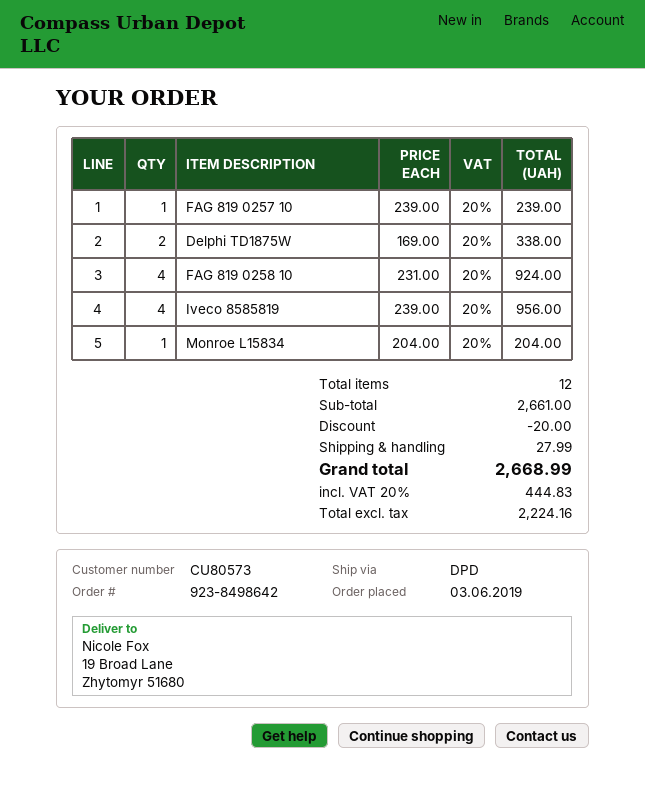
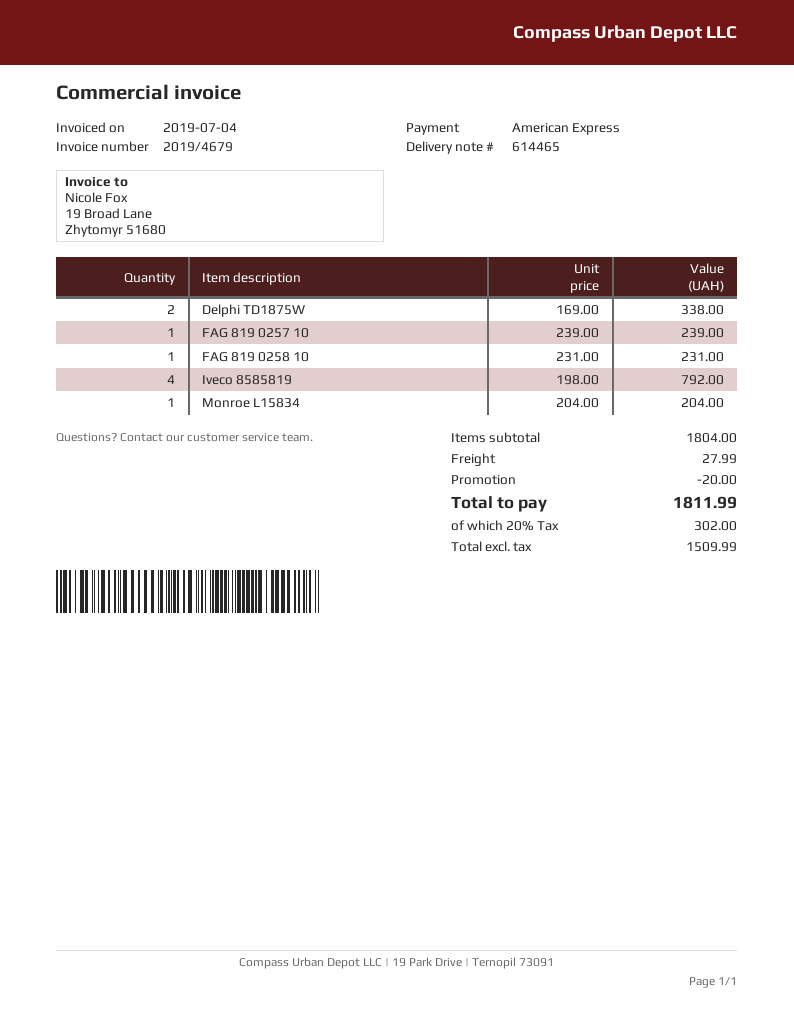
FAG 819 0258 10: 4 x 231.00 = 924.00 -> 1 x 231.00 = 231.00
Iveco 8585819: 4 x 239.00 = 956.00 -> 4 x 198.00 = 792.00
subtotal: 2661.00 -> 1804.00
net: 2224.16 -> 1509.99
tax: 20% = 444.83 -> 20% = 302.00
total: 2668.99 -> 1811.99

